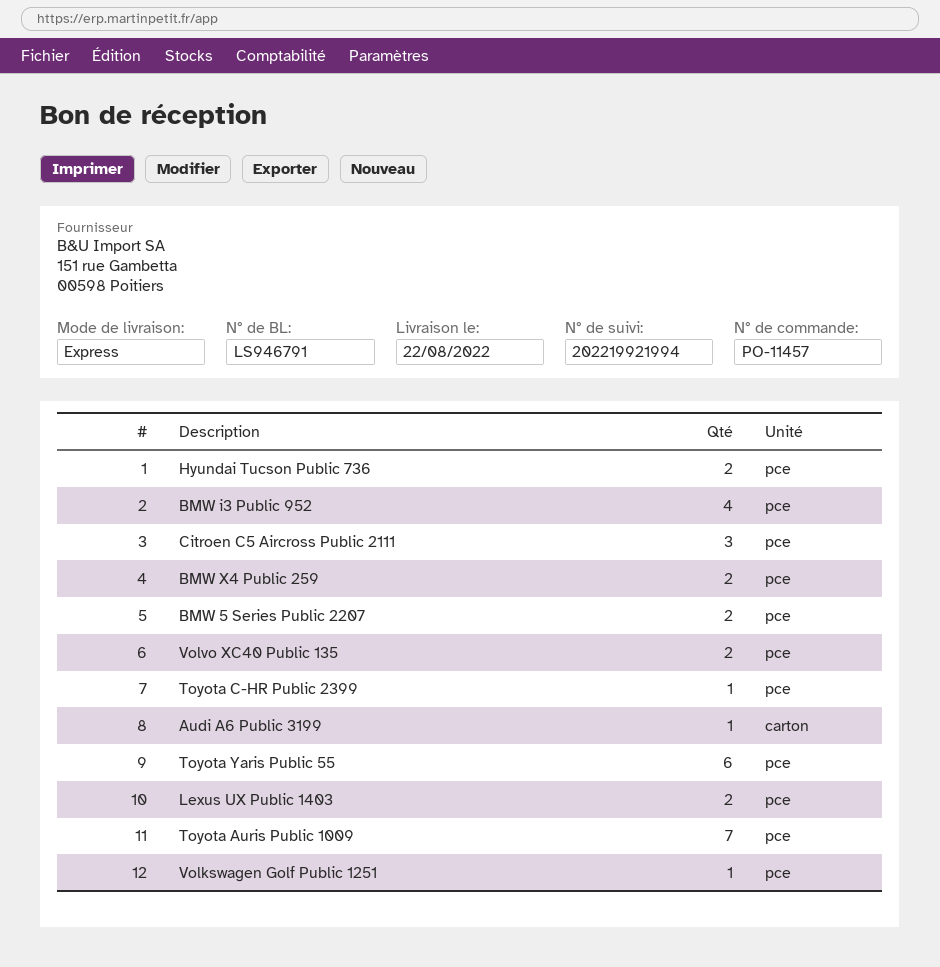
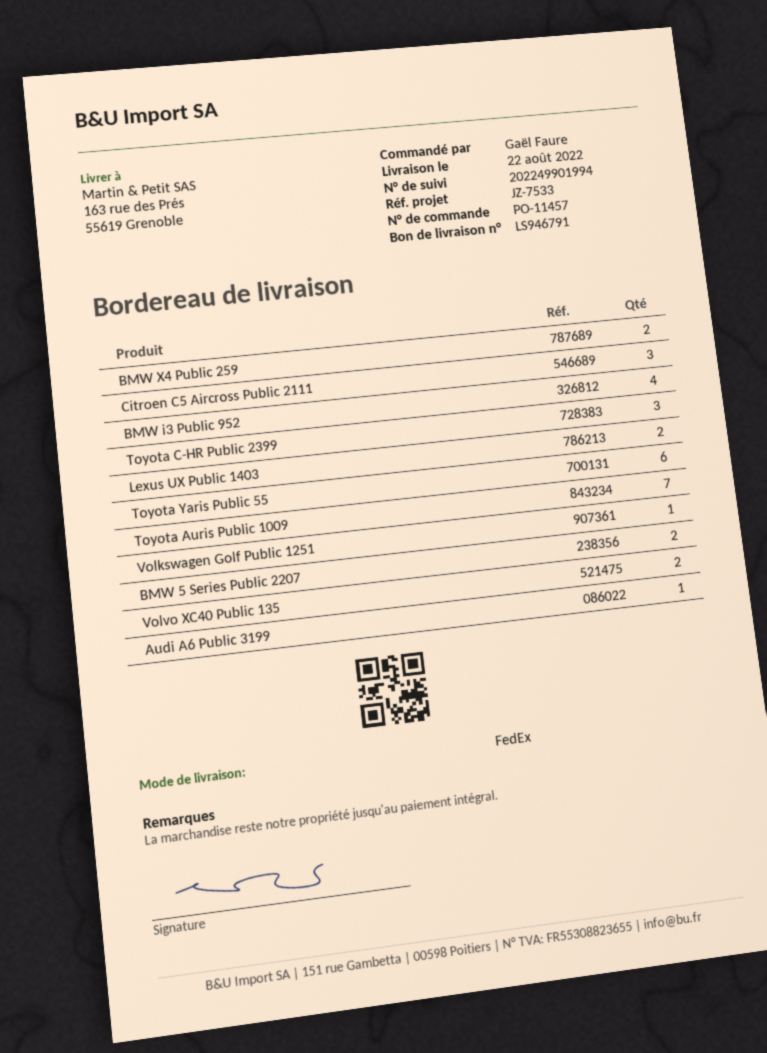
shipping method: express -> FedEx
tracking number: 202219921994 -> 202249901994
Hyundai Tucson Public 736: 2 -> none
Toyota C-HR Public 2399: 1 -> 3

